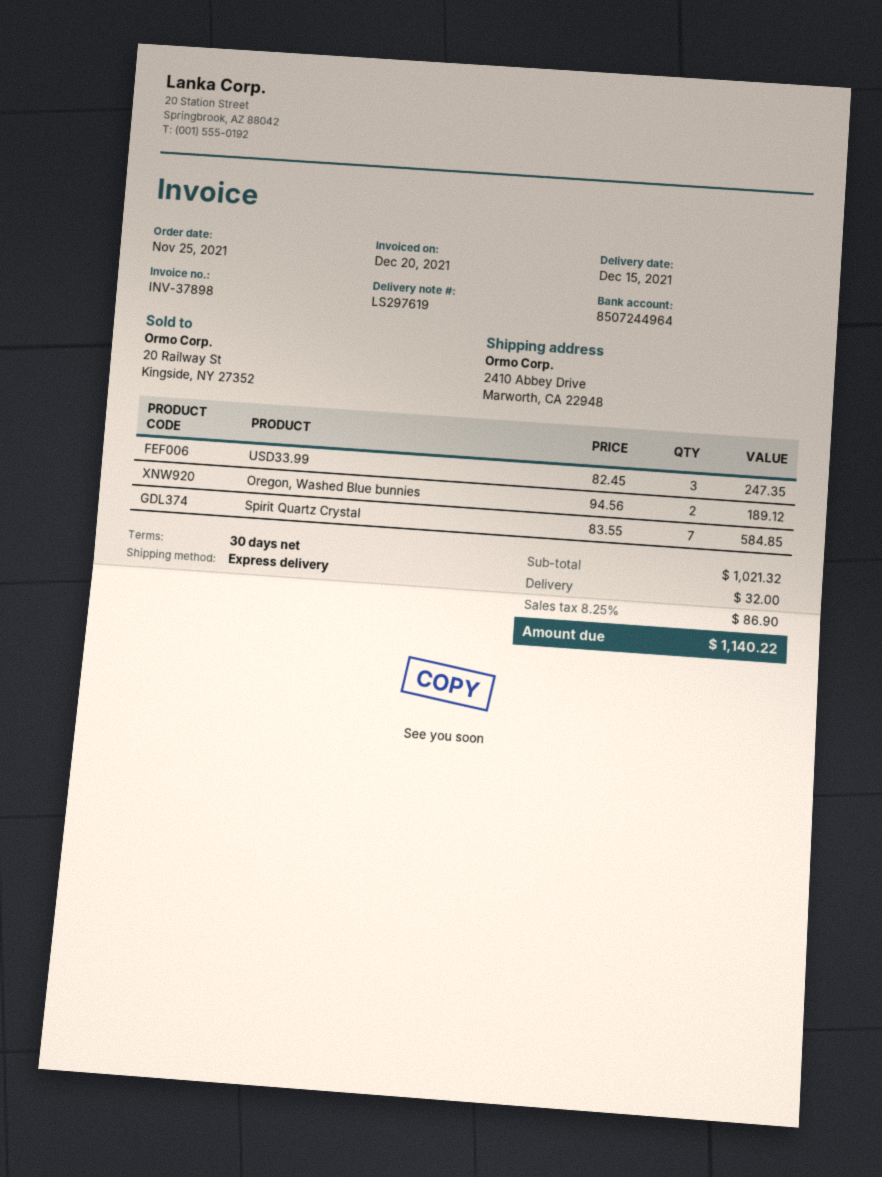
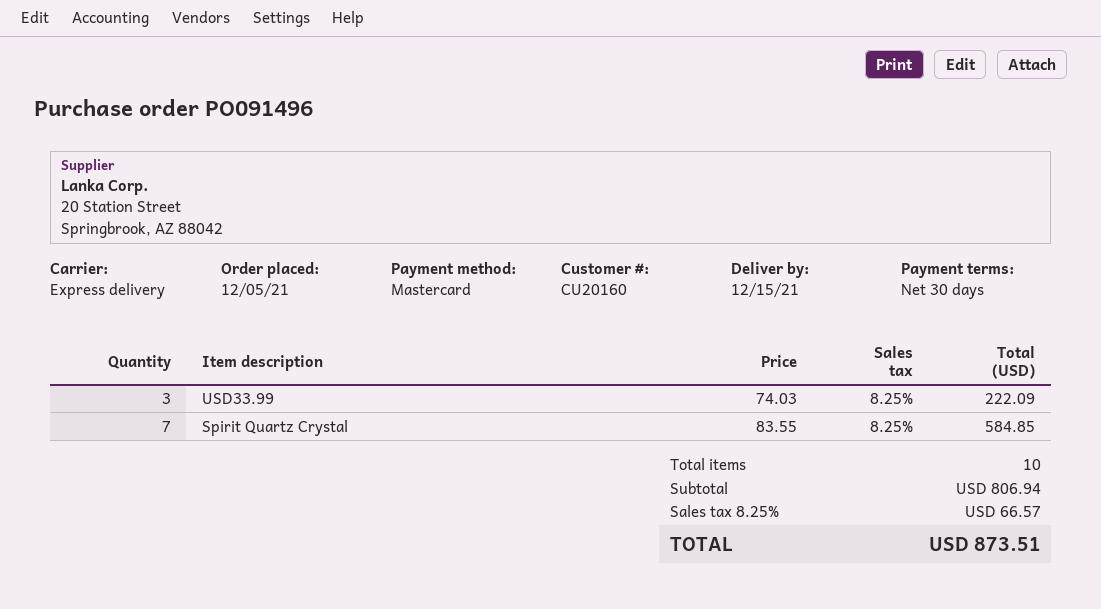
order date: 2021-11-25 -> 2021-12-05
USD33.99: 3 x 82.45 = 247.35 -> 3 x 74.03 = 222.09
Oregon, Washed Blue bunnies: 2 x 94.56 = 189.12 -> none
subtotal: 1021.32 -> 806.94
shipping: 32.00 -> none
tax: 8.25% = 86.90 -> 8.25% = 66.57
total: 1140.22 -> 873.51

